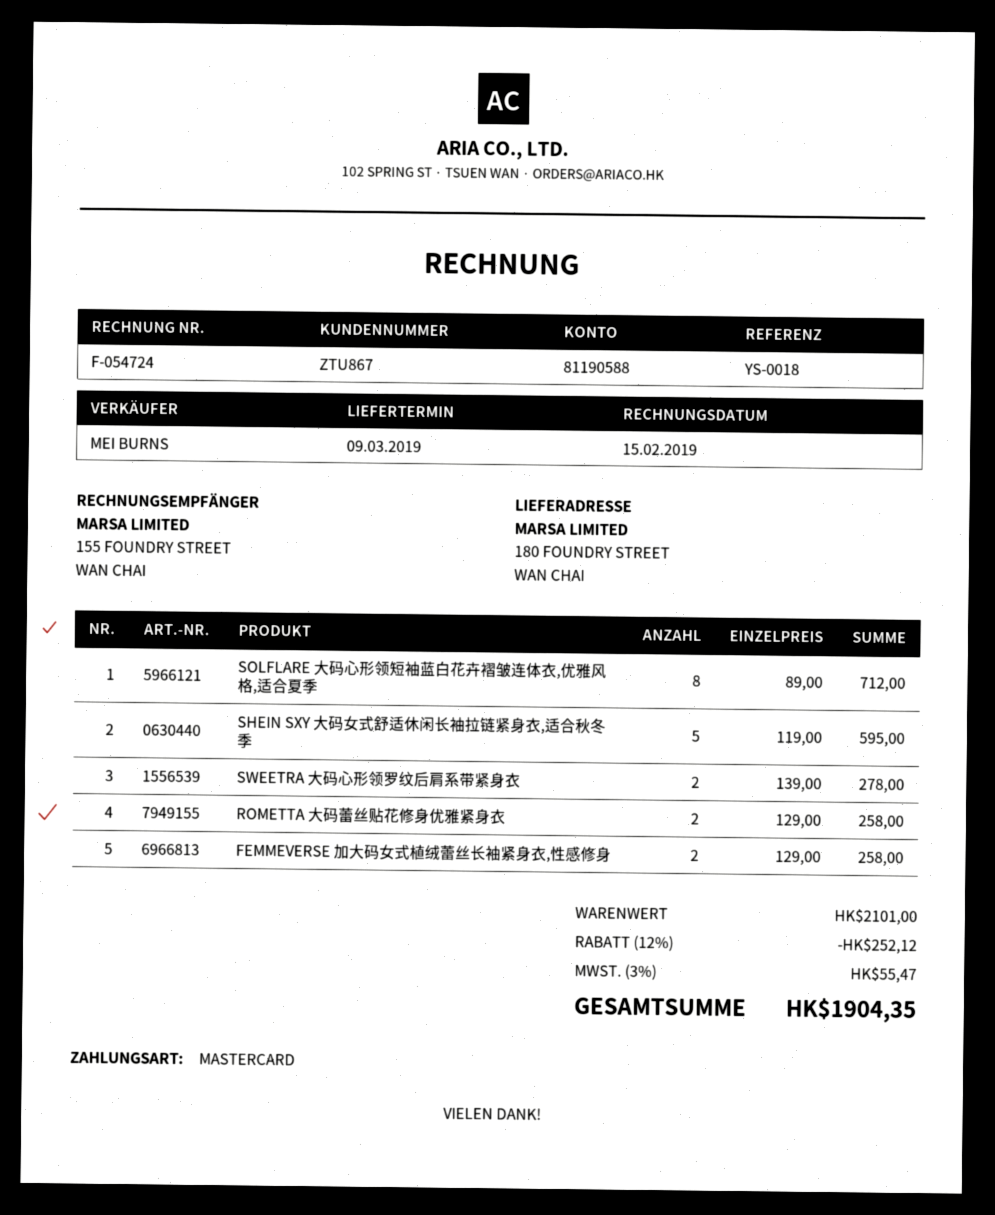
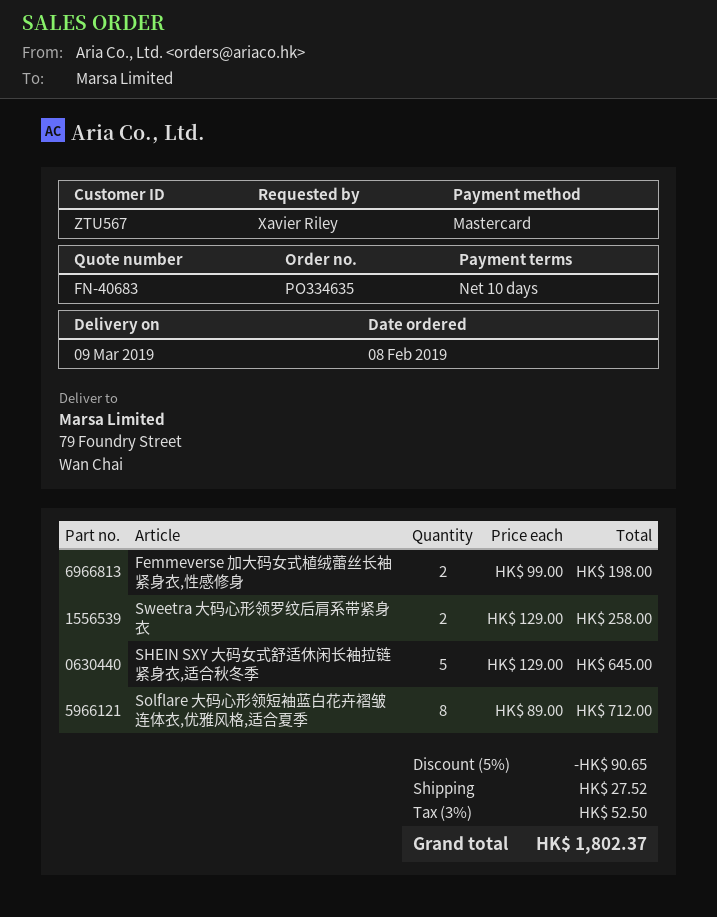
customer number: ZTU867 -> ZTU567
ship to: 180 FOUNDRY STREET, WAN CHAI -> 79 Foundry Street, Wan Chai
SHEIN SXY 大码女式舒适休闲长袖拉链紧身衣,适合秋冬季: 5 x 119.00 = 595.00 -> 5 x 129.00 = 645.00
SWEETRA 大码心形领罗纹后肩系带紧身衣: 2 x 139.00 = 278.00 -> 2 x 129.00 = 258.00
ROMETTA 大码蕾丝贴花修身优雅紧身衣: 2 x 129.00 = 258.00 -> none
FEMMEVERSE 加大码女式植绒蕾丝长袖紧身衣,性感修身: 2 x 129.00 = 258.00 -> 2 x 99.00 = 198.00
discount: 12% = 252.12 -> 5% = 90.65
shipping: none -> 27.52
tax: 3% = 55.47 -> 3% = 52.50
total: 1904.35 -> 1802.37

